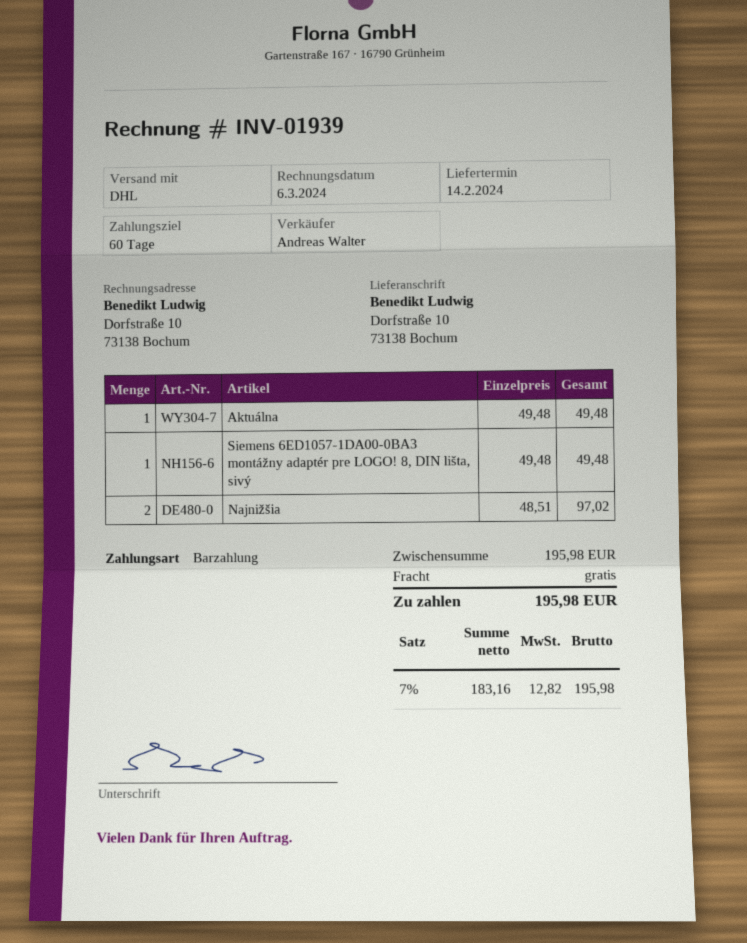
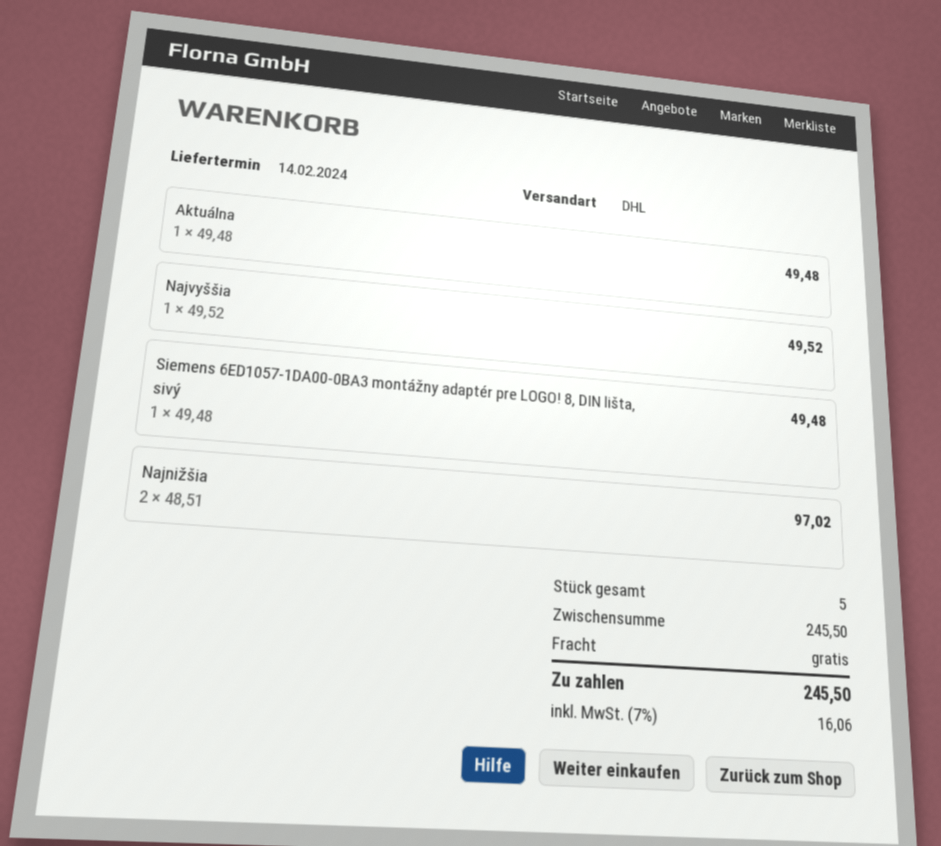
Najvyššia: none -> 1 x 49.52 = 49.52
subtotal: 195.98 -> 245.50
tax: 7% = 12.82 -> 7% = 16.06
total: 195.98 -> 245.50

